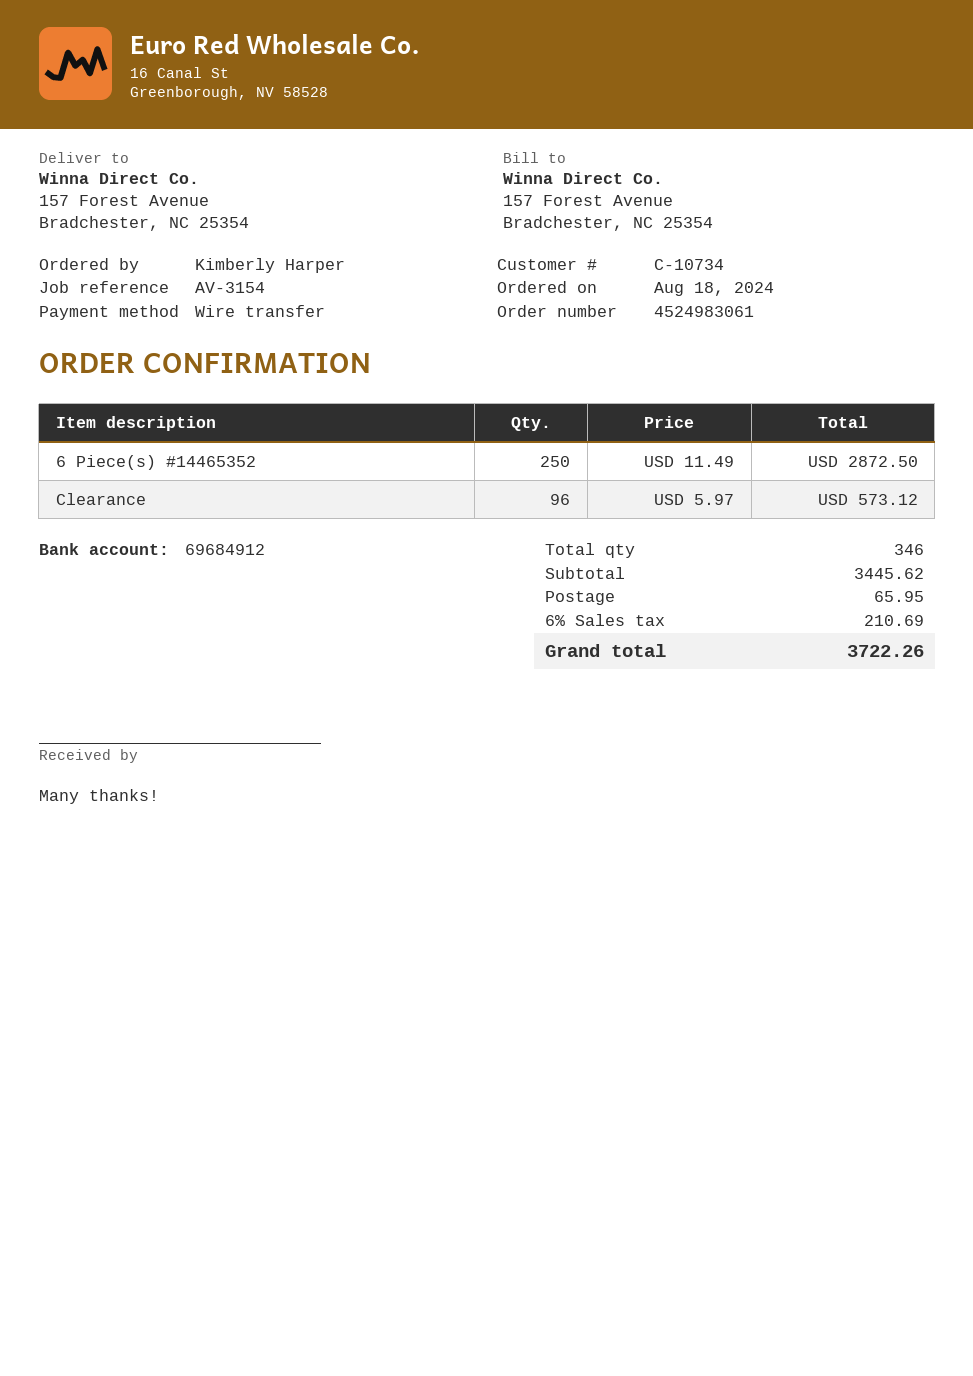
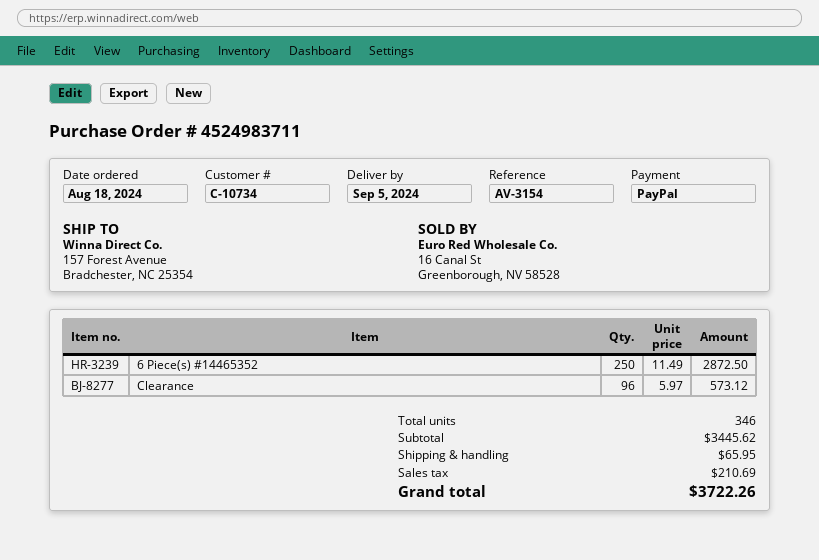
order number: 4524983061 -> 4524983711
payment method: bank transfer -> PayPal

